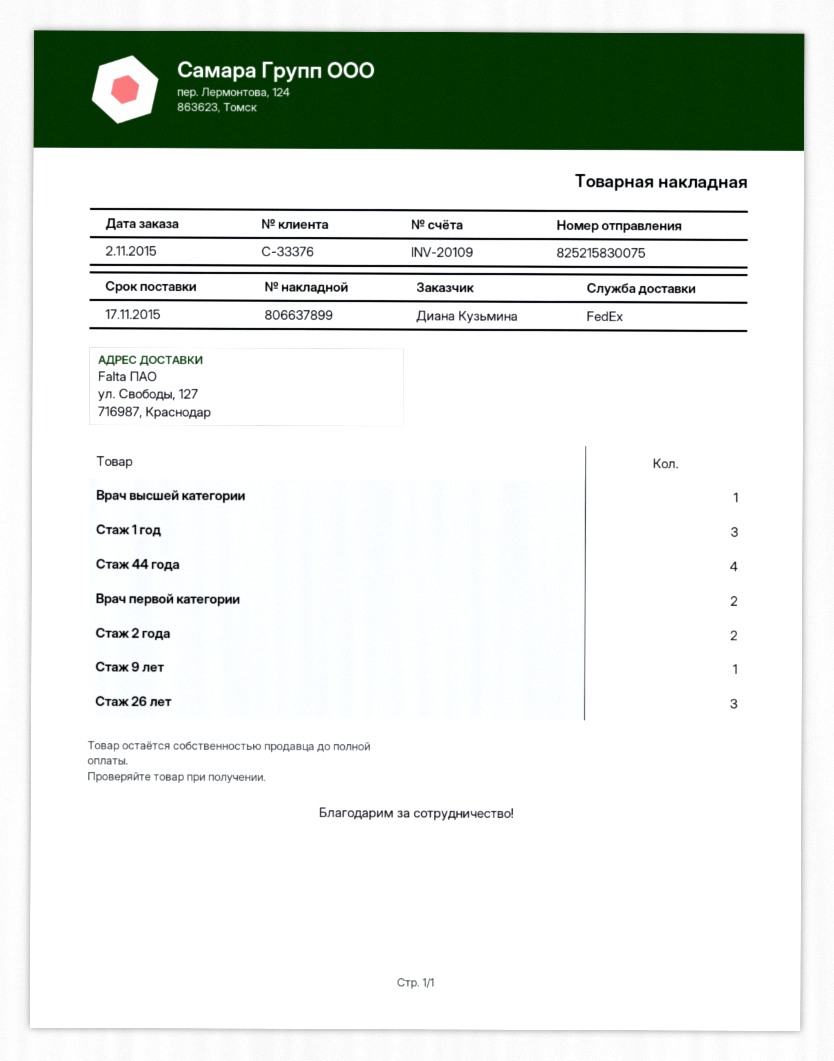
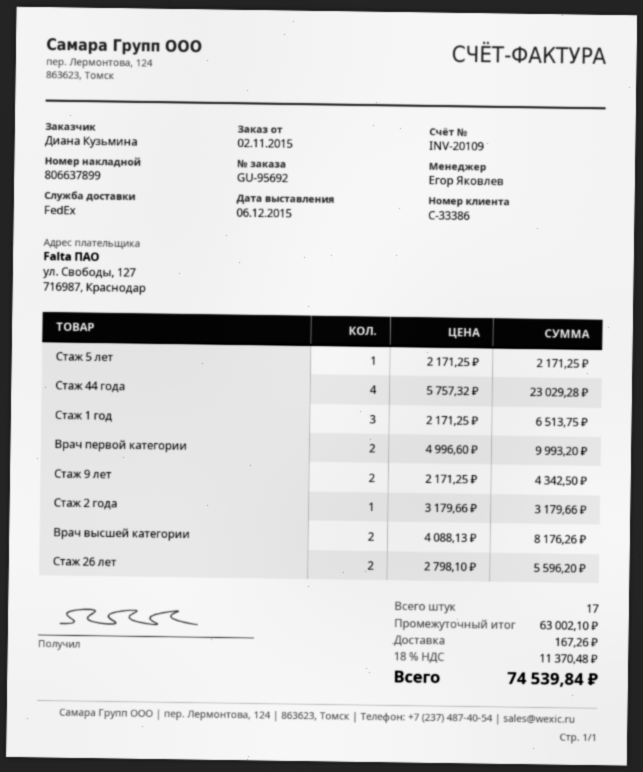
customer number: C-33376 -> C-33386
Врач высшей категории: 1 -> 2
Стаж 2 года: 2 -> 1
Стаж 9 лет: 1 -> 2
Стаж 26 лет: 3 -> 2
Стаж 5 лет: none -> 1

